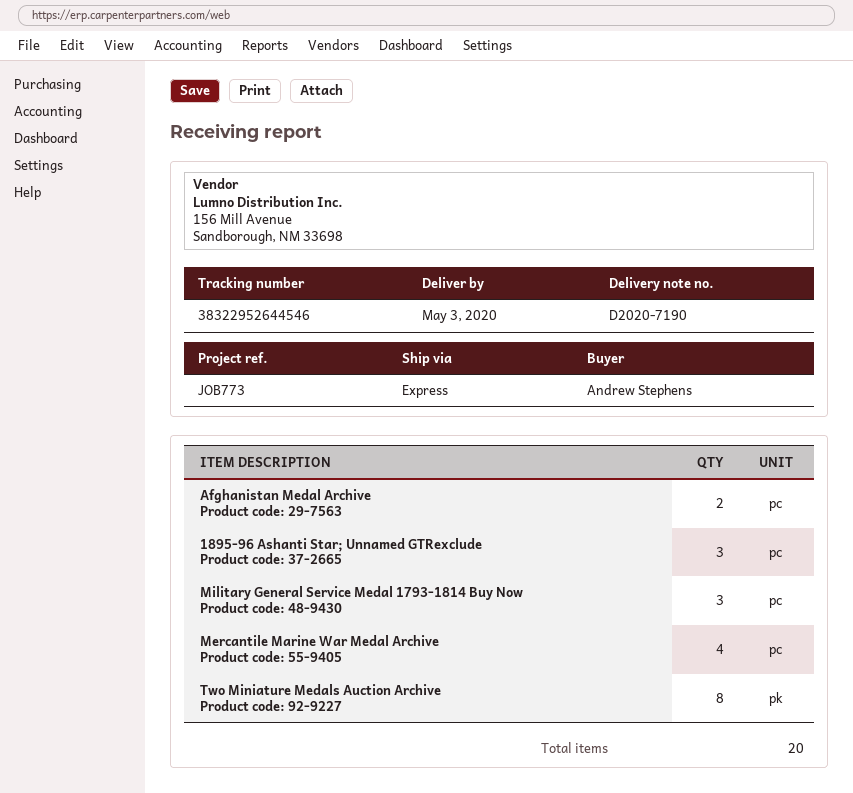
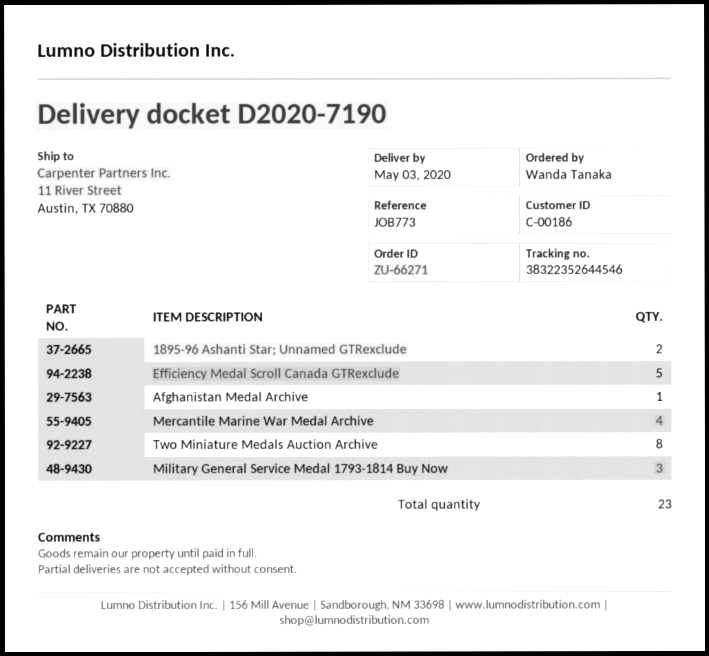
ordered by: Andrew Stephens -> Wanda Tanaka
tracking number: 38322952644546 -> 38322352644546
Afghanistan Medal Archive: 2 -> 1
1895-96 Ashanti Star; Unnamed GTRexclude: 3 -> 2
Efficiency Medal Scroll Canada GTRexclude: none -> 5
total quantity: 20 -> 23

